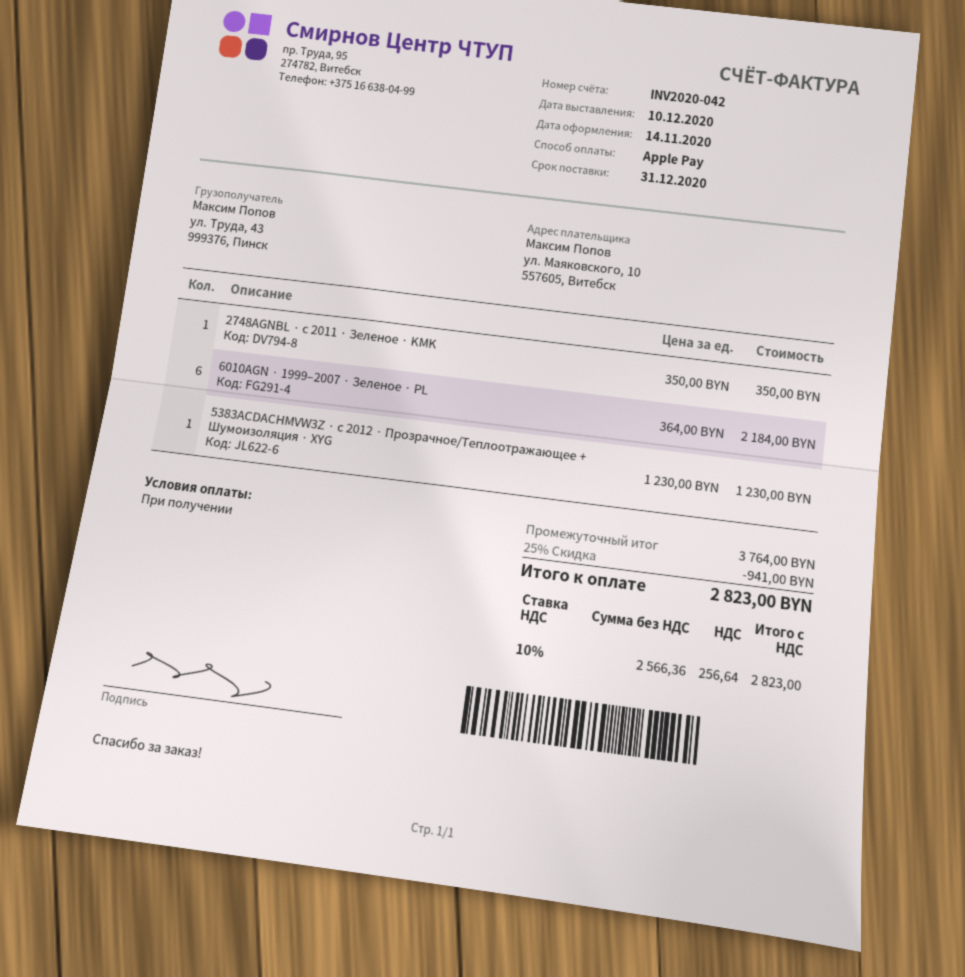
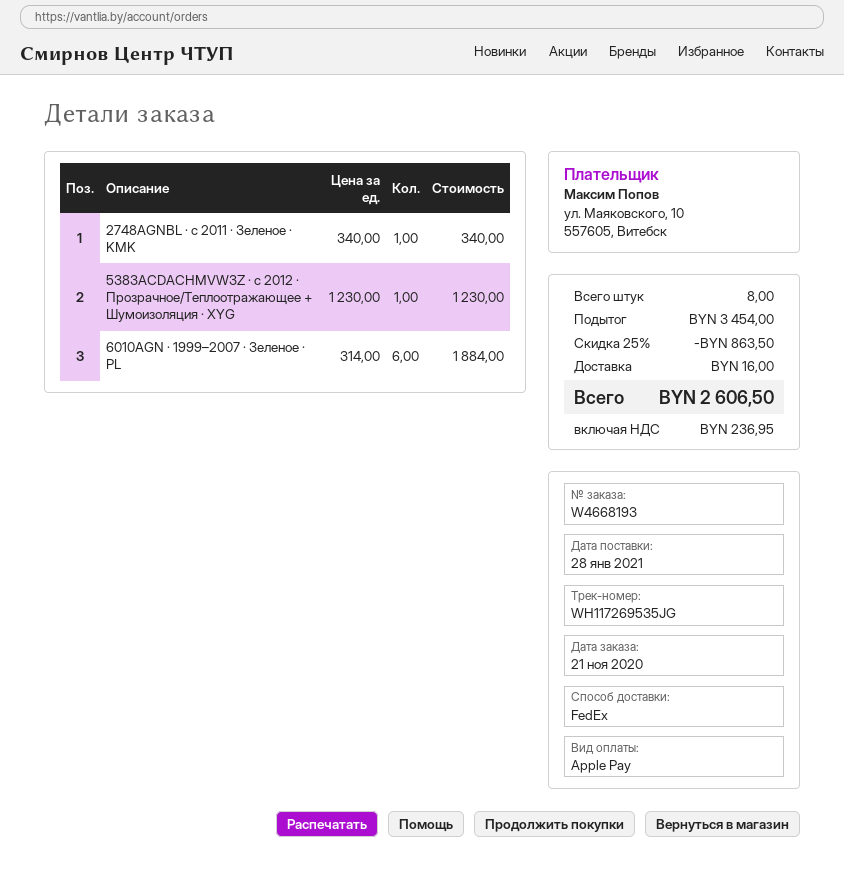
order date: 2020-11-14 -> 2020-11-21
delivery date: 2020-12-31 -> 2021-01-28
2748AGNBL · с 2011 · Зеленое · KMK: 1 x 350.00 = 350.00 -> 1 x 340.00 = 340.00
6010AGN · 1999–2007 · Зеленое · PL: 6 x 364.00 = 2184.00 -> 6 x 314.00 = 1884.00
subtotal: 3764.00 -> 3454.00
discount: 25% = 941.00 -> 25% = 863.50
shipping: none -> 16.00
tax: 256.64 -> 236.95
total: 2823.00 -> 2606.50

